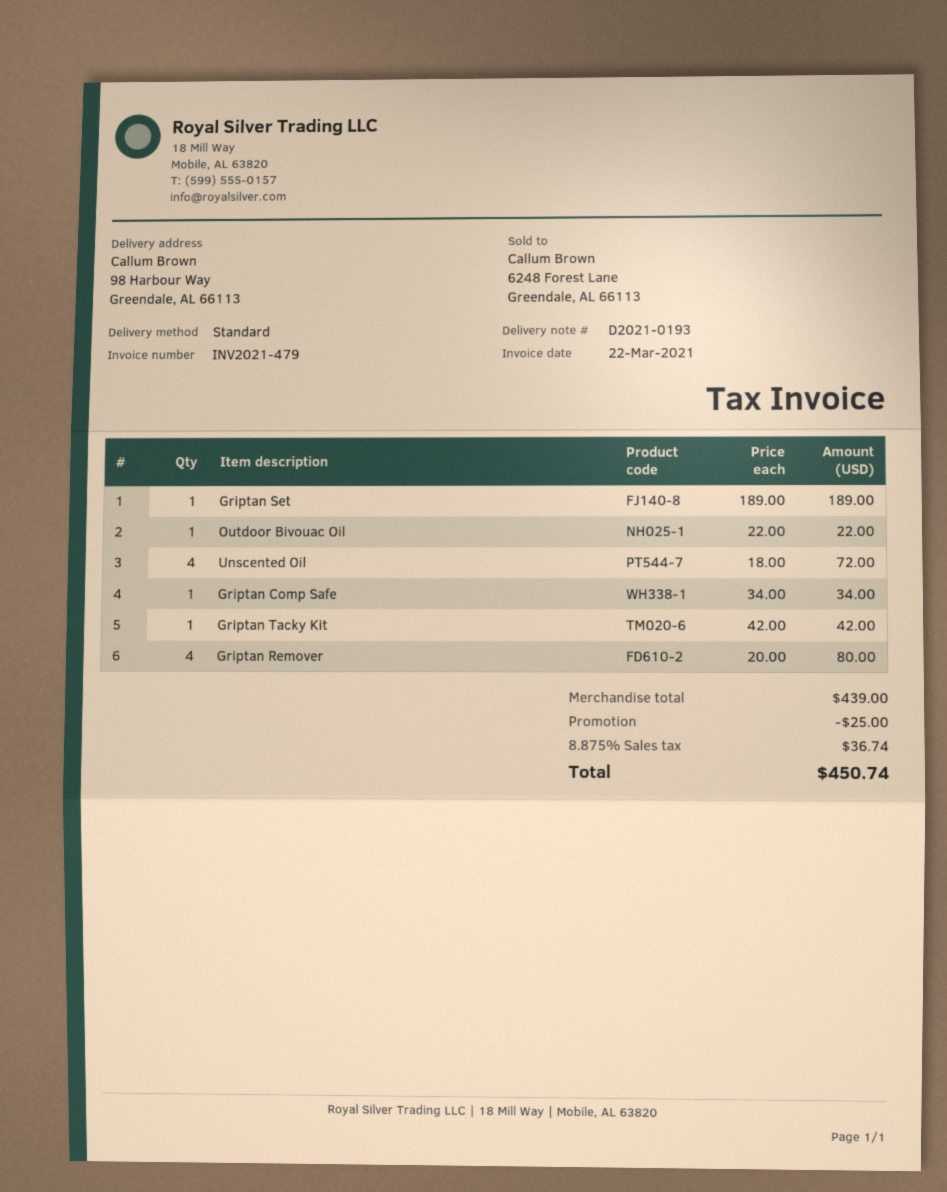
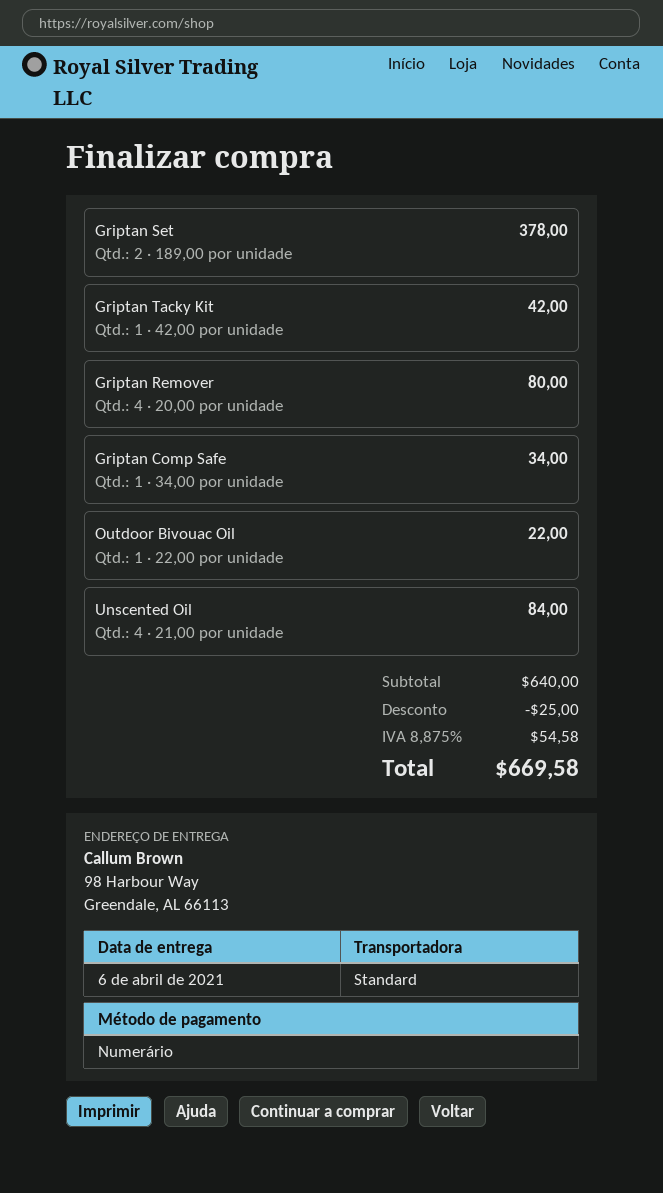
Griptan Set: 1 x 189.00 = 189.00 -> 2 x 189.00 = 378.00
Unscented Oil: 4 x 18.00 = 72.00 -> 4 x 21.00 = 84.00
subtotal: 439.00 -> 640.00
tax: 8.875% = 36.74 -> 8.875% = 54.58
total: 450.74 -> 669.58

